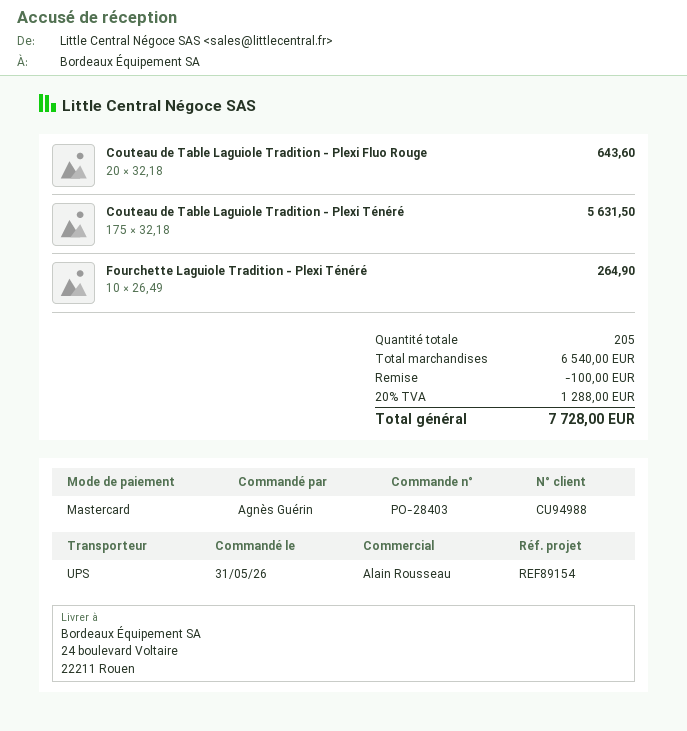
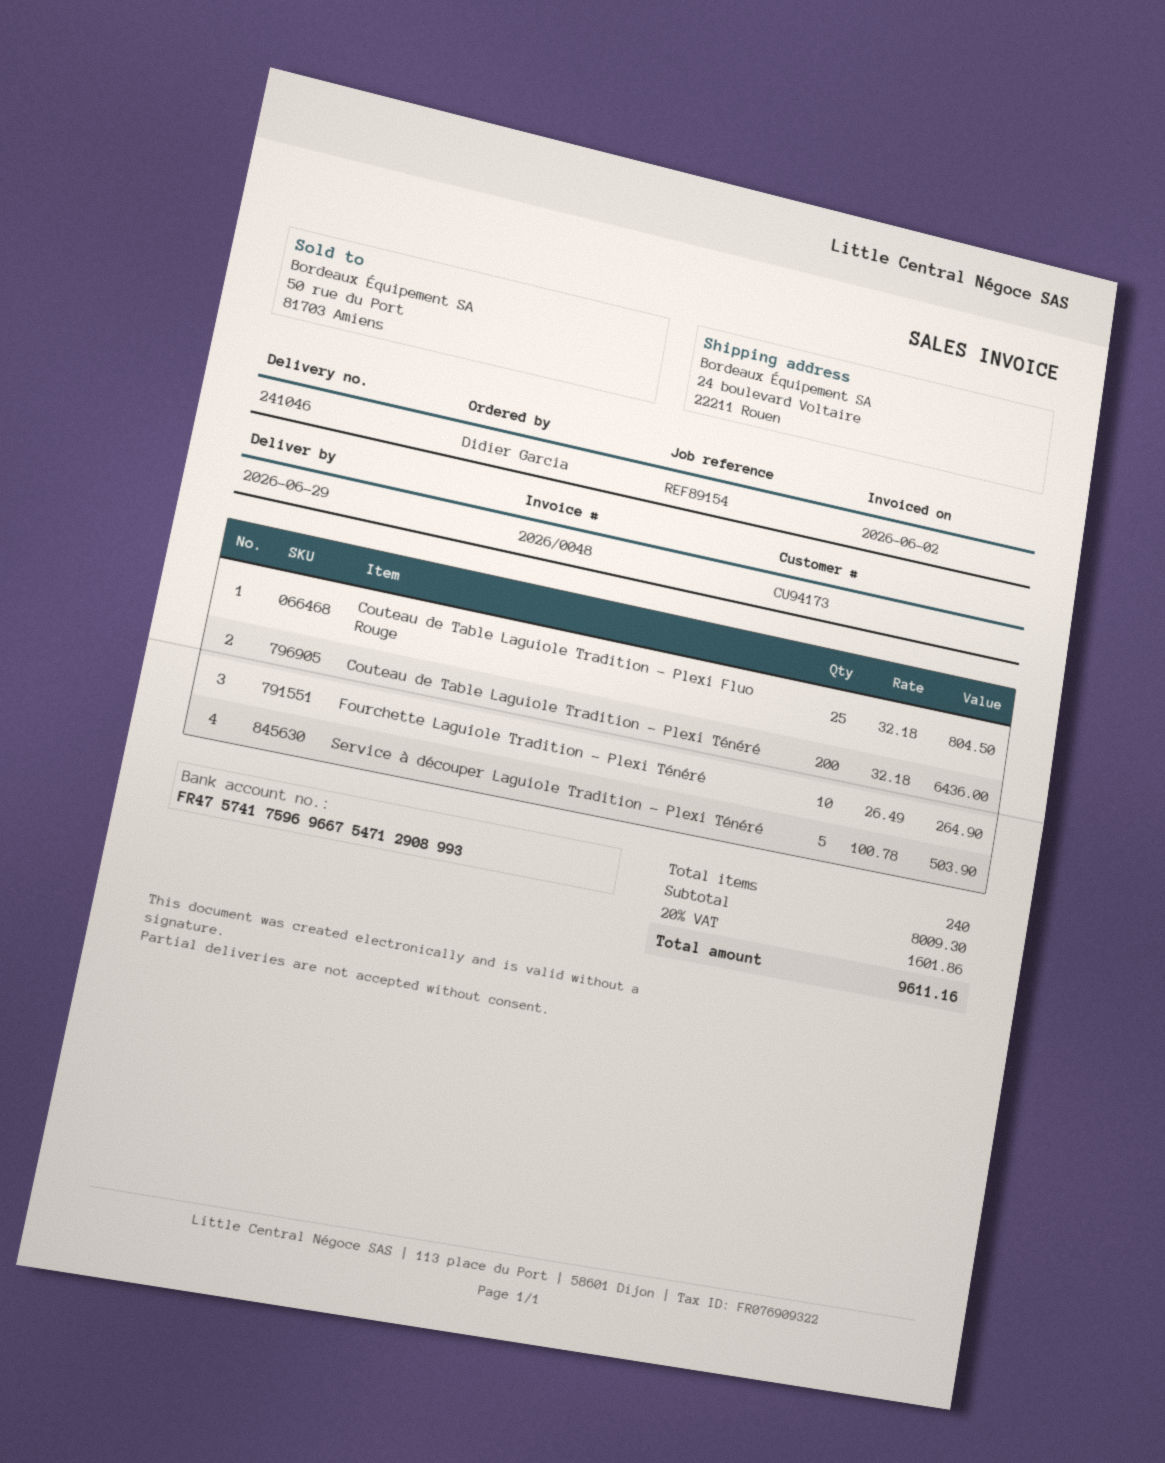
customer number: CU94988 -> CU94173
ordered by: Agnès Guérin -> Didier Garcia
Couteau de Table Laguiole Tradition - Plexi Fluo Rouge: 20 x 32.18 = 643.60 -> 25 x 32.18 = 804.50
Couteau de Table Laguiole Tradition - Plexi Ténéré: 175 x 32.18 = 5631.50 -> 200 x 32.18 = 6436.00
Service à découper Laguiole Tradition - Plexi Ténéré: none -> 5 x 100.78 = 503.90
total quantity: 205 -> 240
subtotal: 6540.00 -> 8009.30
discount: 100.00 -> none
tax: 20% = 1288.00 -> 20% = 1601.86
total: 7728.00 -> 9611.16

